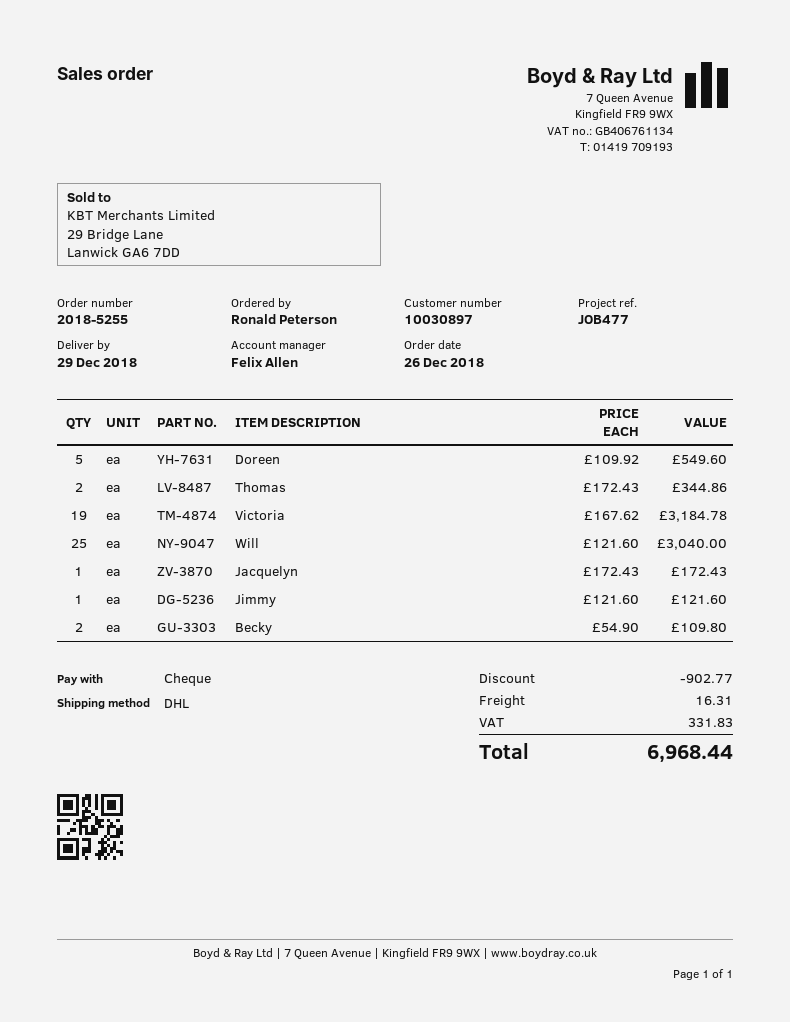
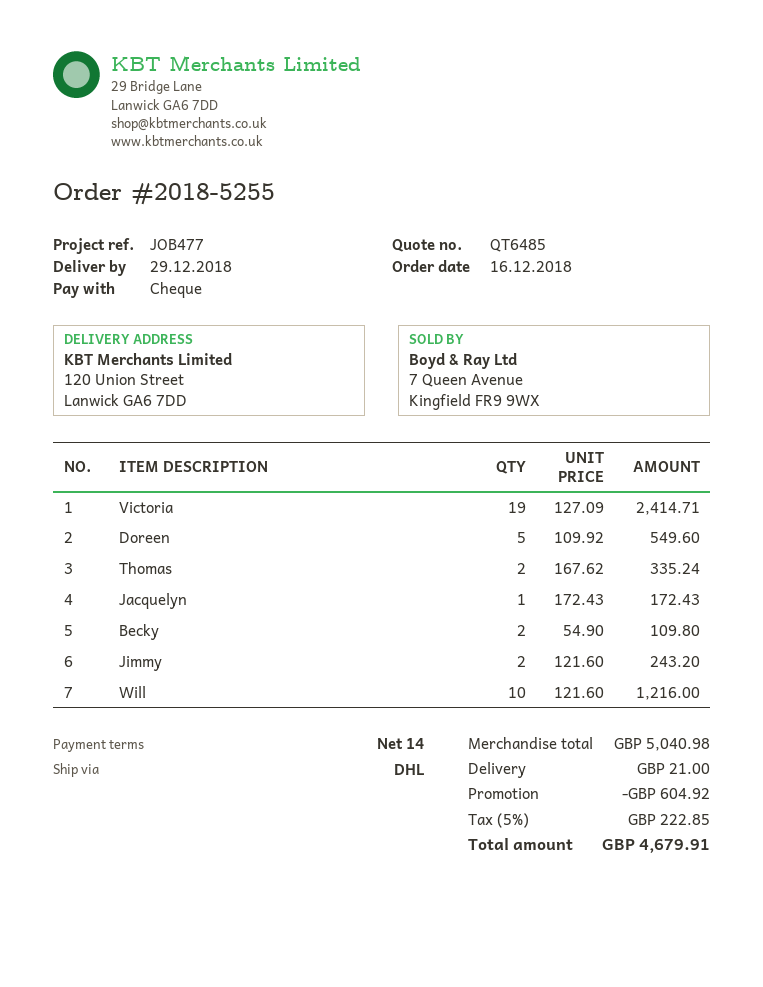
order date: 2018-12-26 -> 2018-12-16
Thomas: 2 x 172.43 = 344.86 -> 2 x 167.62 = 335.24
Victoria: 19 x 167.62 = 3184.78 -> 19 x 127.09 = 2414.71
Will: 25 x 121.60 = 3040.00 -> 10 x 121.60 = 1216.00
Jimmy: 1 x 121.60 = 121.60 -> 2 x 121.60 = 243.20
discount: 902.77 -> 604.92
shipping: 16.31 -> 21.00
tax: 331.83 -> 222.85
total: 6968.44 -> 4679.91

